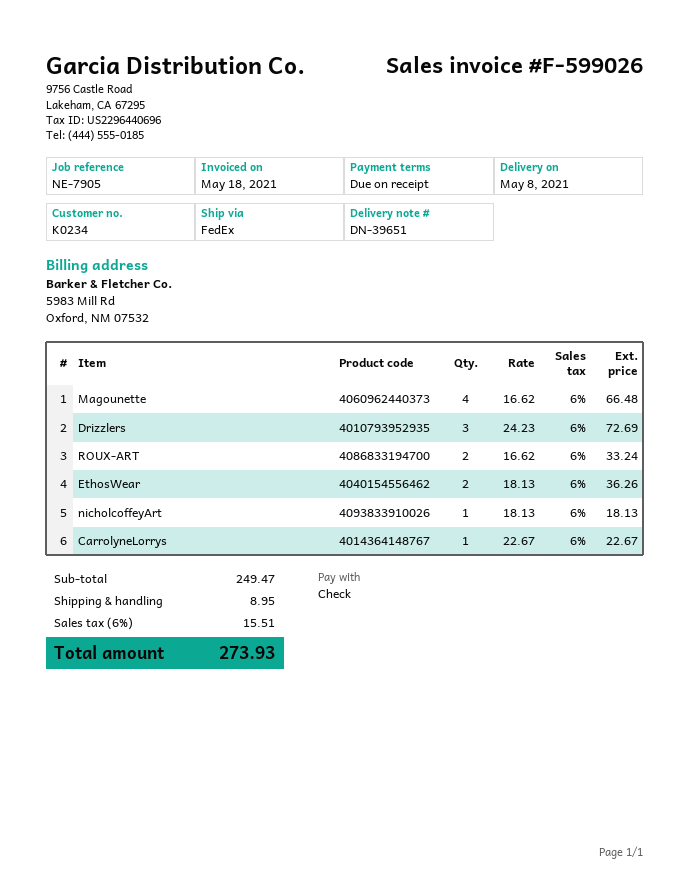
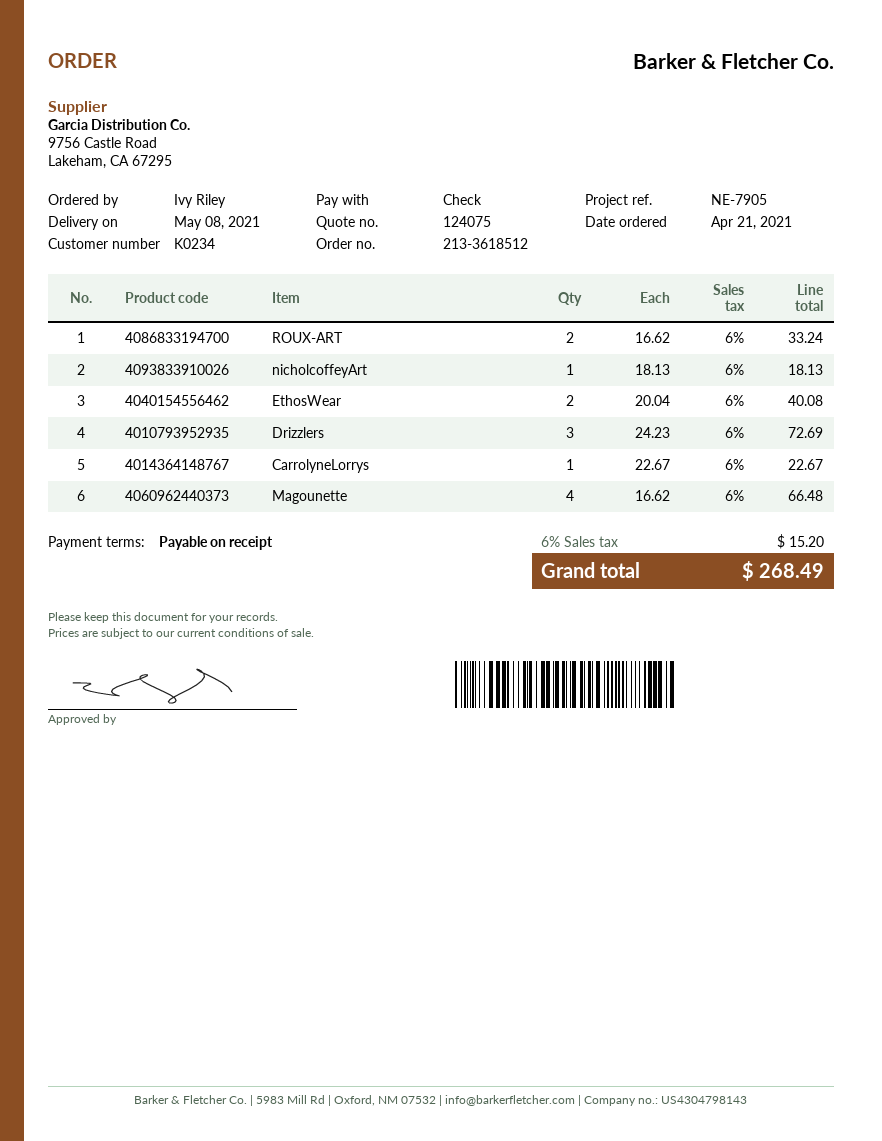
EthosWear: 2 x 18.13 = 36.26 -> 2 x 20.04 = 40.08
shipping: 8.95 -> none
tax: 6% = 15.51 -> 6% = 15.20
total: 273.93 -> 268.49

